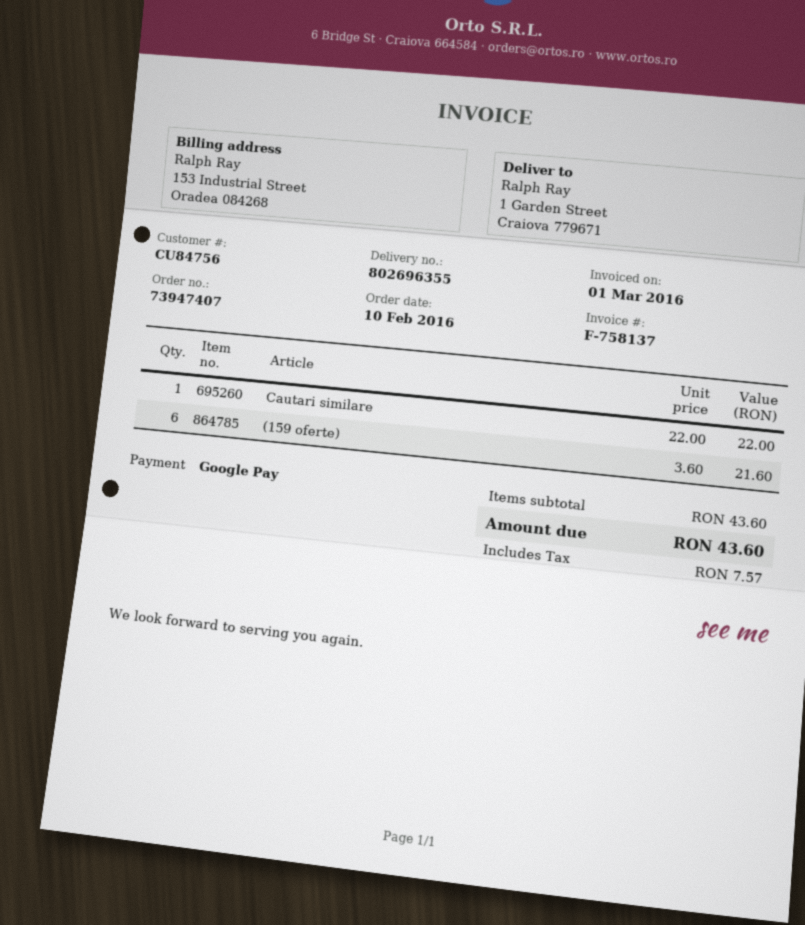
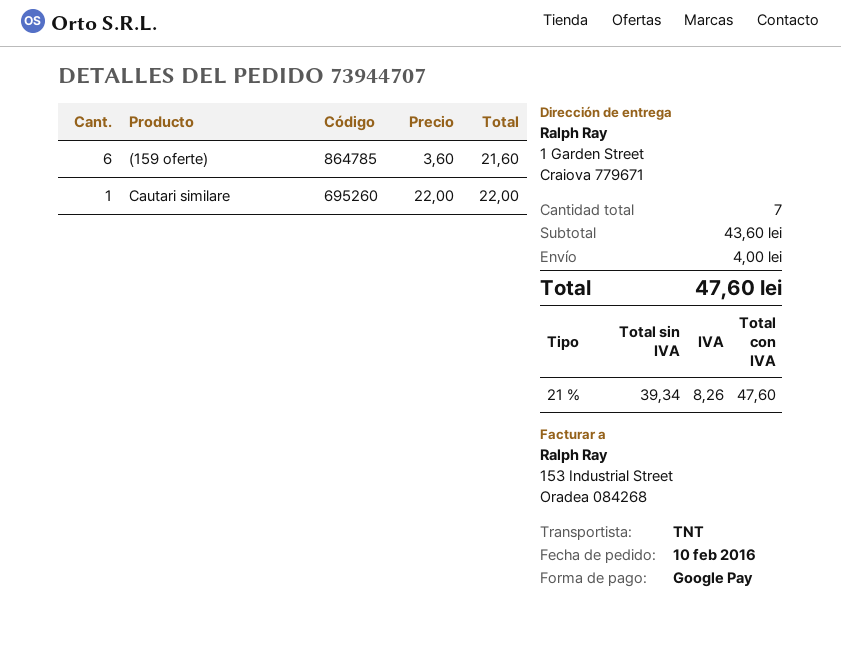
order number: 73947407 -> 73944707
shipping: none -> 4.00
tax: 7.57 -> 8.26
total: 43.60 -> 47.60

